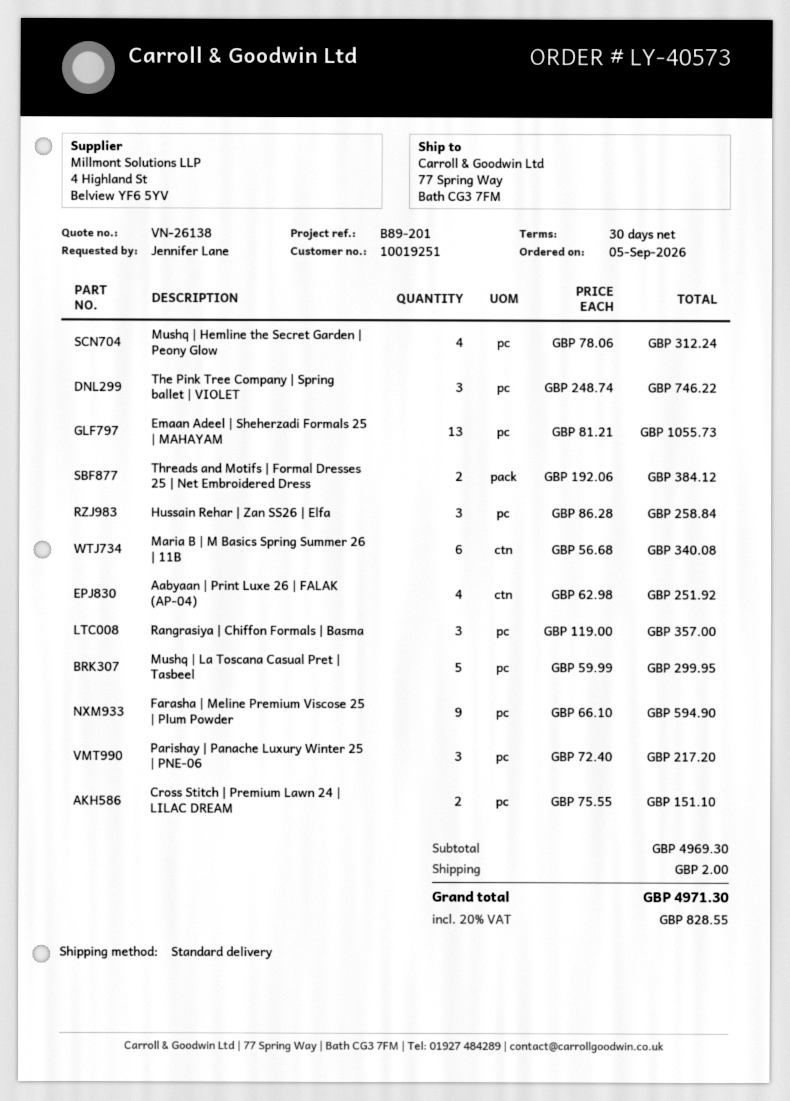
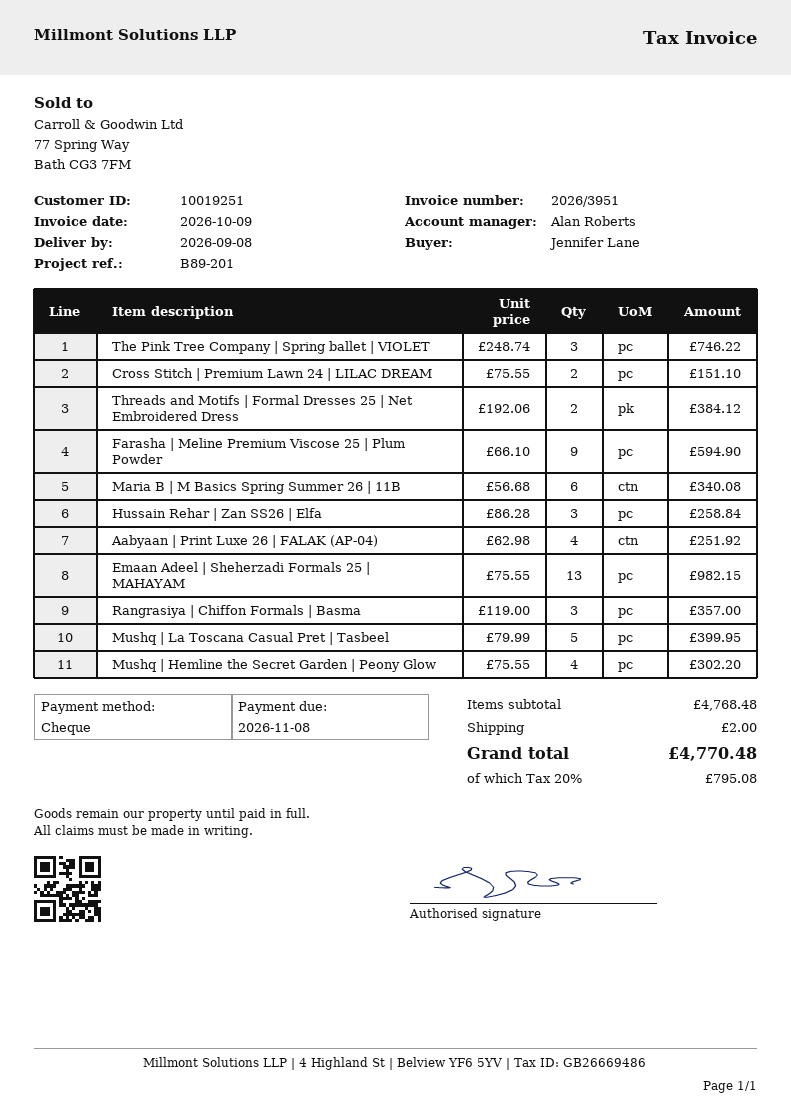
Mushq | Hemline the Secret Garden | Peony Glow: 4 x 78.06 = 312.24 -> 4 x 75.55 = 302.20
Emaan Adeel | Sheherzadi Formals 25 | MAHAYAM: 13 x 81.21 = 1055.73 -> 13 x 75.55 = 982.15
Mushq | La Toscana Casual Pret | Tasbeel: 5 x 59.99 = 299.95 -> 5 x 79.99 = 399.95
Parishay | Panache Luxury Winter 25 | PNE-06: 3 x 72.40 = 217.20 -> none
subtotal: 4969.30 -> 4768.48
tax: 20% = 828.55 -> 20% = 795.08
total: 4971.30 -> 4770.48

